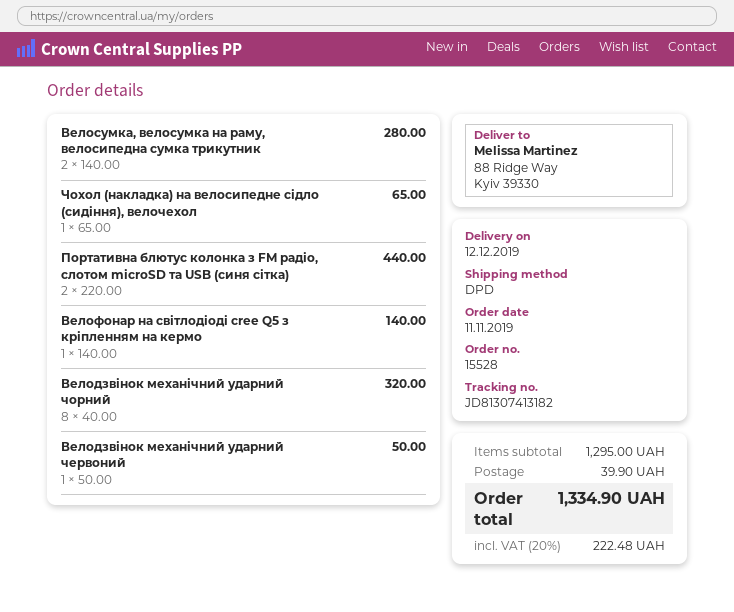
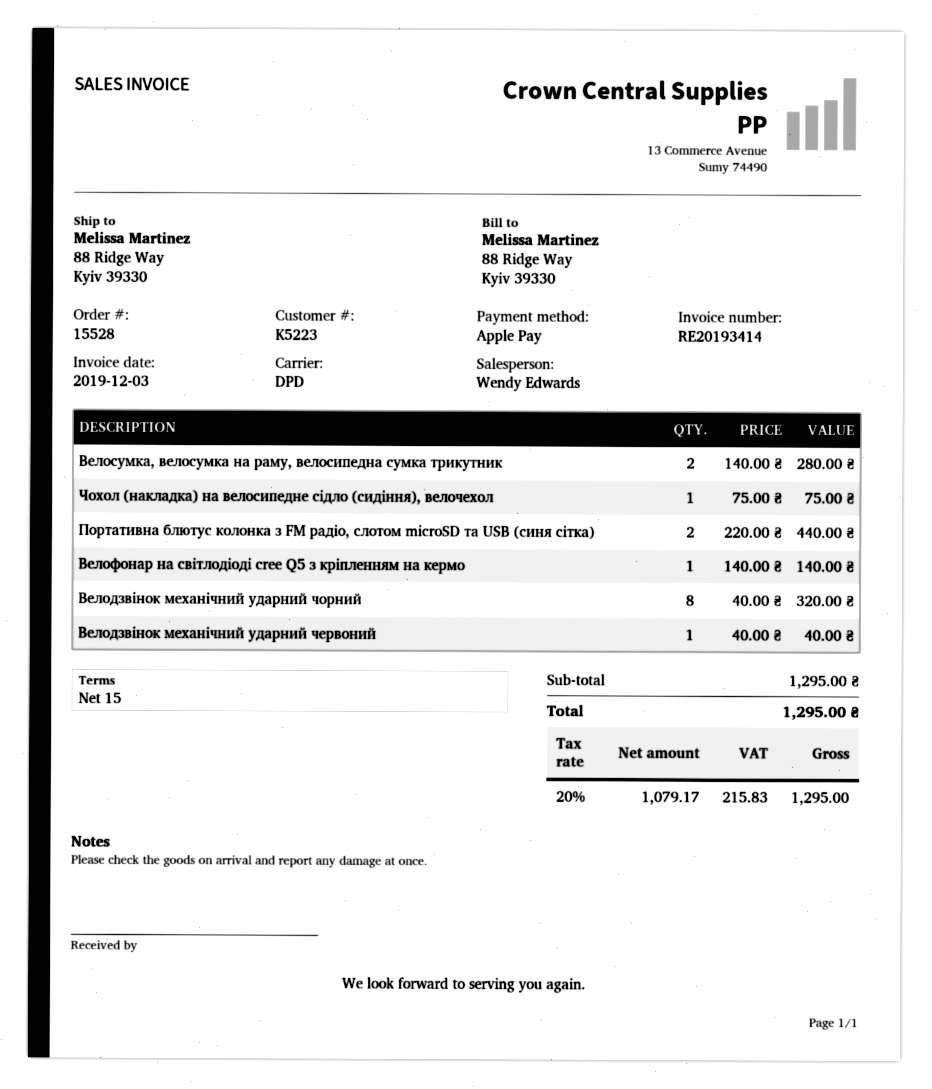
Чохол (накладка) на велосипедне сідло (сидіння), велочехол: 1 x 65.00 = 65.00 -> 1 x 75.00 = 75.00
Велодзвінок механічний ударний червоний: 1 x 50.00 = 50.00 -> 1 x 40.00 = 40.00
shipping: 39.90 -> none
tax: 20% = 222.48 -> 20% = 215.83
total: 1334.90 -> 1295.00

